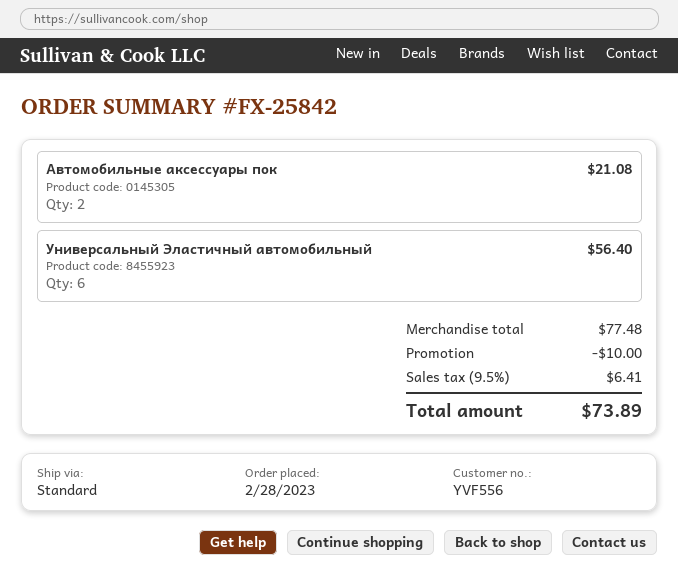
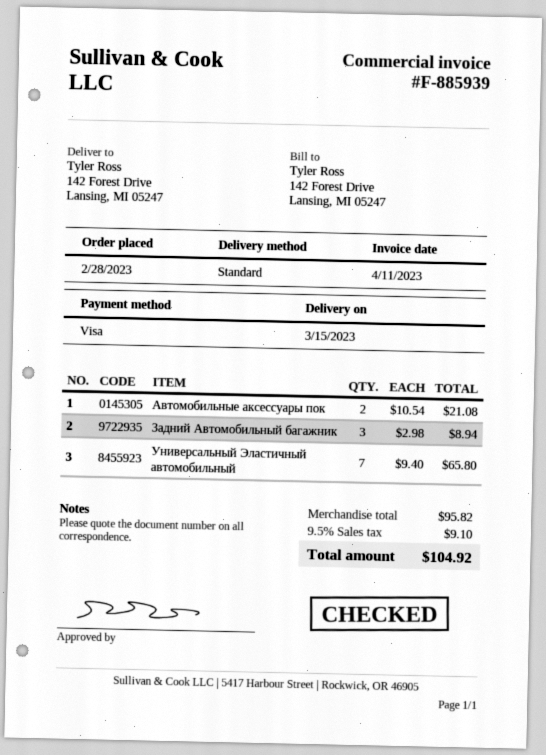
Универсальный Эластичный автомобильный: 6 for 56.40 -> 7 for 65.80
Задний Автомобильный багажник: none -> 3 for 8.94
subtotal: 77.48 -> 95.82
discount: 10.00 -> none
tax: 9.5% = 6.41 -> 9.5% = 9.10
total: 73.89 -> 104.92

